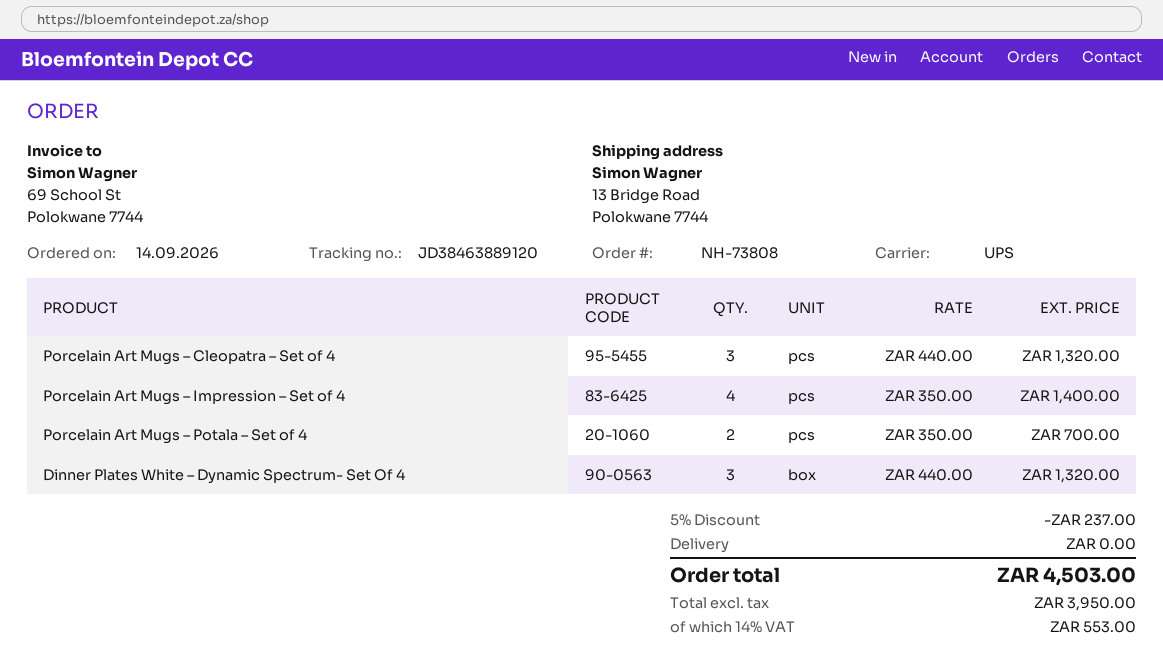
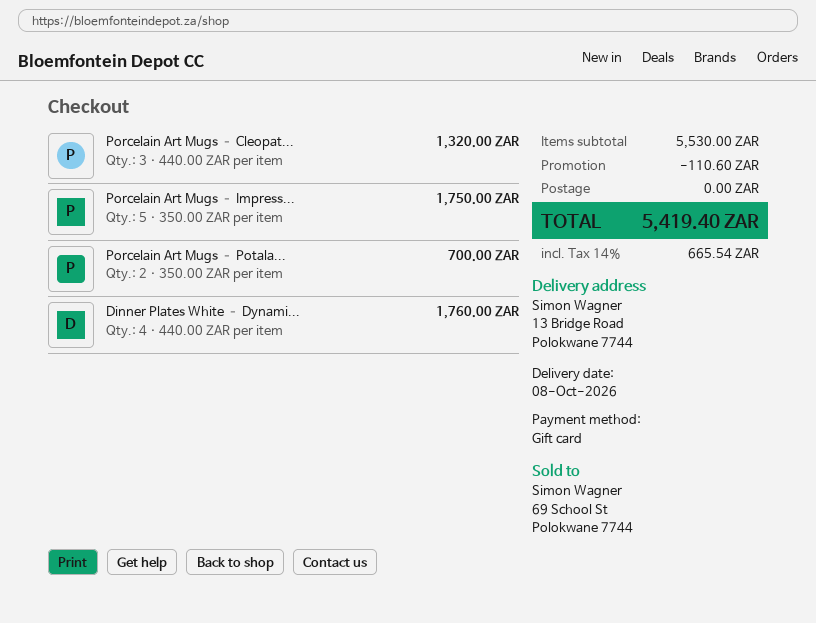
Porcelain Art Mugs – Impression – Set of 4: 4 x 350.00 = 1400.00 -> 5 x 350.00 = 1750.00
Dinner Plates White – Dynamic Spectrum- Set Of 4: 3 x 440.00 = 1320.00 -> 4 x 440.00 = 1760.00
discount: 237.00 -> 110.60
tax: 14% = 553.00 -> 14% = 665.54
total: 4503.00 -> 5419.40

